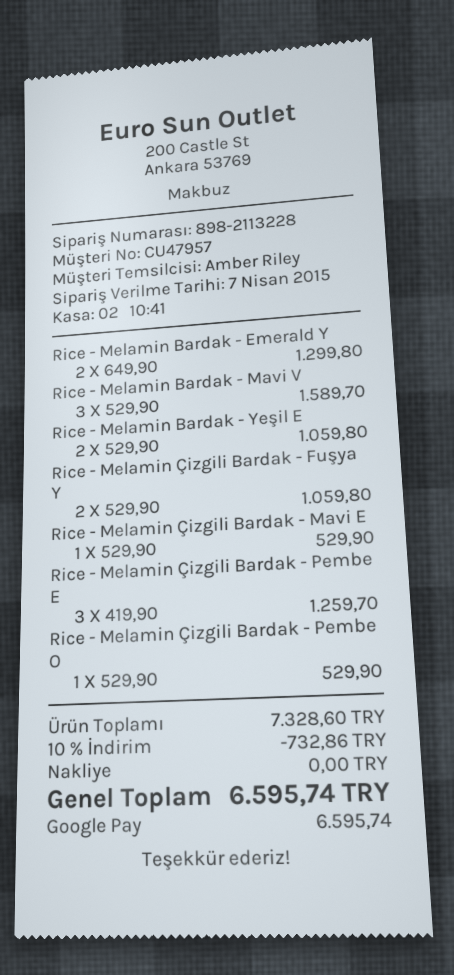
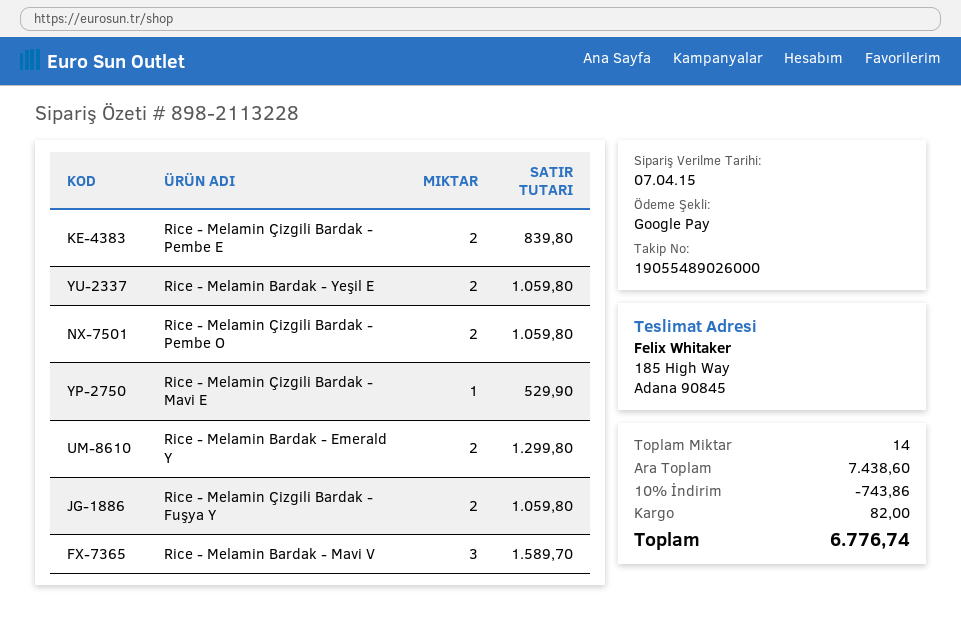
Rice - Melamin Çizgili Bardak - Pembe E: 3 for 1259.70 -> 2 for 839.80
Rice - Melamin Çizgili Bardak - Pembe O: 1 for 529.90 -> 2 for 1059.80
subtotal: 7328.60 -> 7438.60
discount: 10% = 732.86 -> 10% = 743.86
shipping: 0.00 -> 82.00
total: 6595.74 -> 6776.74

